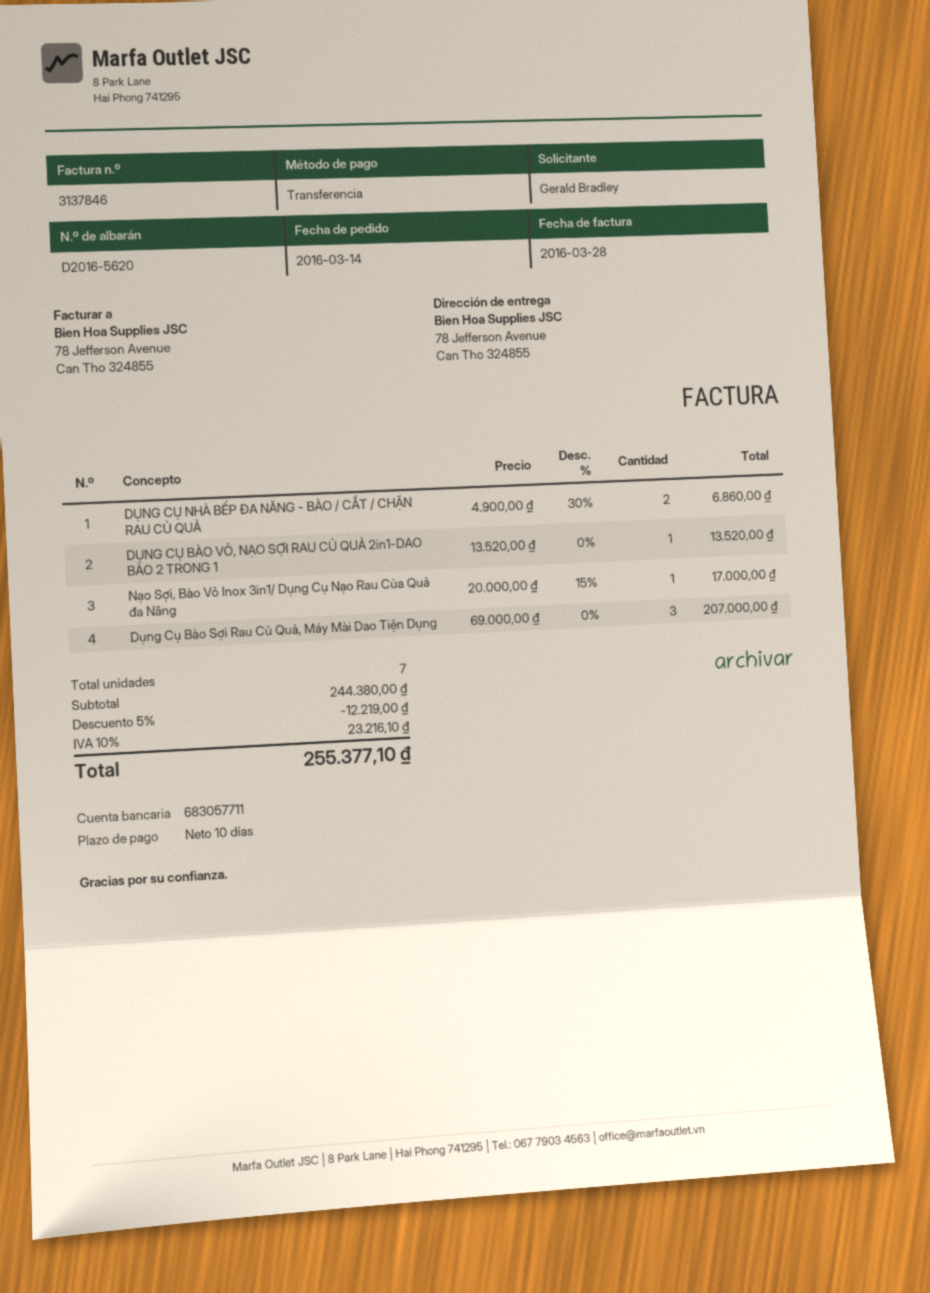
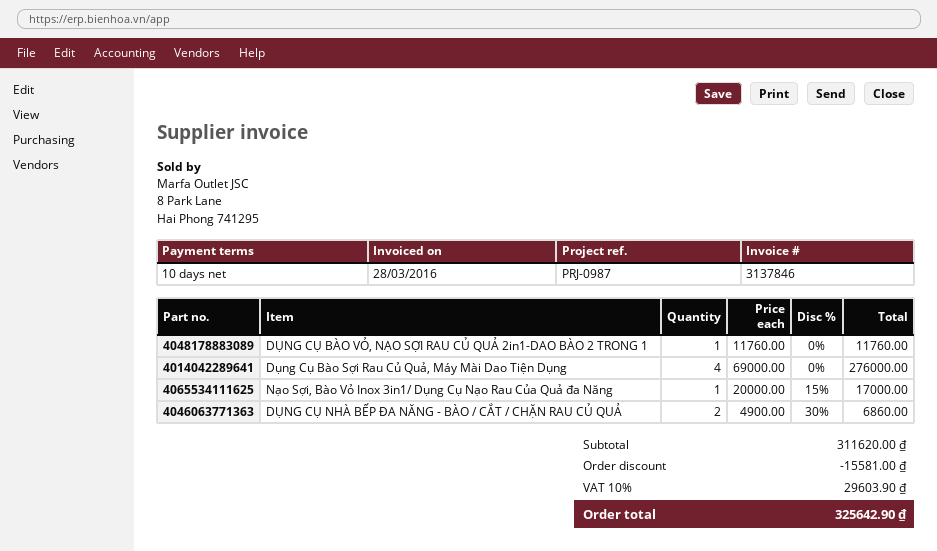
DỤNG CỤ BÀO VỎ, NẠO SỢI RAU CỦ QUẢ 2in1-DAO BÀO 2 TRONG 1: 1 x 13520.00 = 13520.00 -> 1 x 11760.00 = 11760.00
Dụng Cụ Bào Sợi Rau Củ Quả, Máy Mài Dao Tiện Dụng: 3 x 69000.00 = 207000.00 -> 4 x 69000.00 = 276000.00
subtotal: 244380.00 -> 311620.00
discount: 12219.00 -> 15581.00
tax: 10% = 23216.10 -> 10% = 29603.90
total: 255377.10 -> 325642.90

